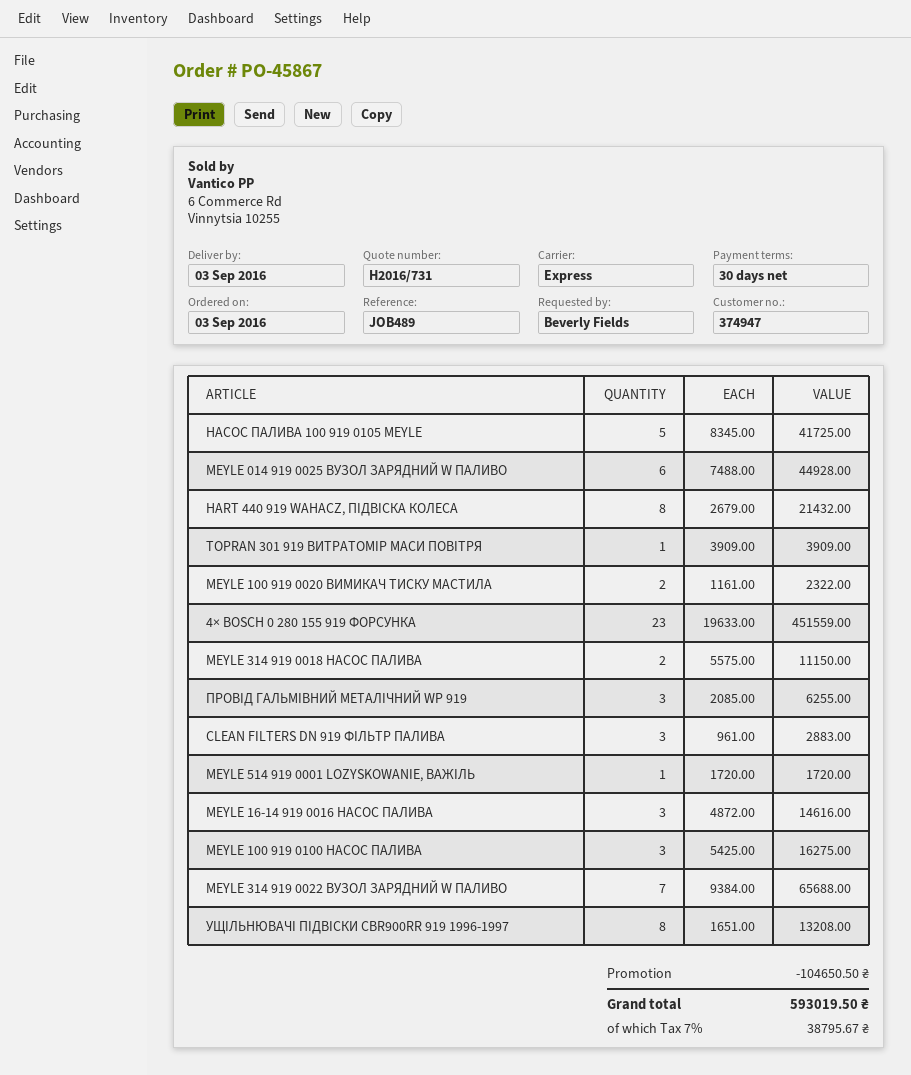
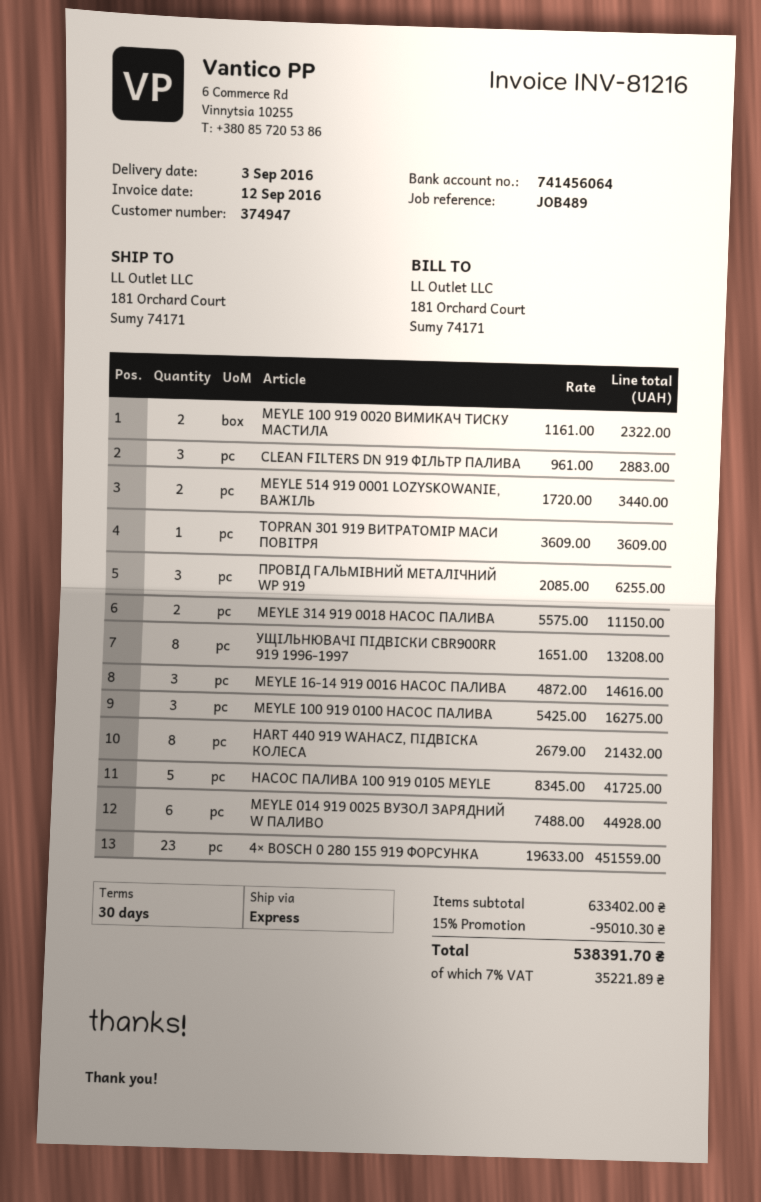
TOPRAN 301 919 ВИТРАТОМІР МАСИ ПОВІТРЯ: 1 x 3909.00 = 3909.00 -> 1 x 3609.00 = 3609.00
MEYLE 514 919 0001 LOZYSKOWANIE, ВАЖІЛЬ: 1 x 1720.00 = 1720.00 -> 2 x 1720.00 = 3440.00
MEYLE 314 919 0022 ВУЗОЛ ЗАРЯДНИЙ W ПАЛИВО: 7 x 9384.00 = 65688.00 -> none
discount: 104650.50 -> 95010.30
tax: 7% = 38795.67 -> 7% = 35221.89
total: 593019.50 -> 538391.70

